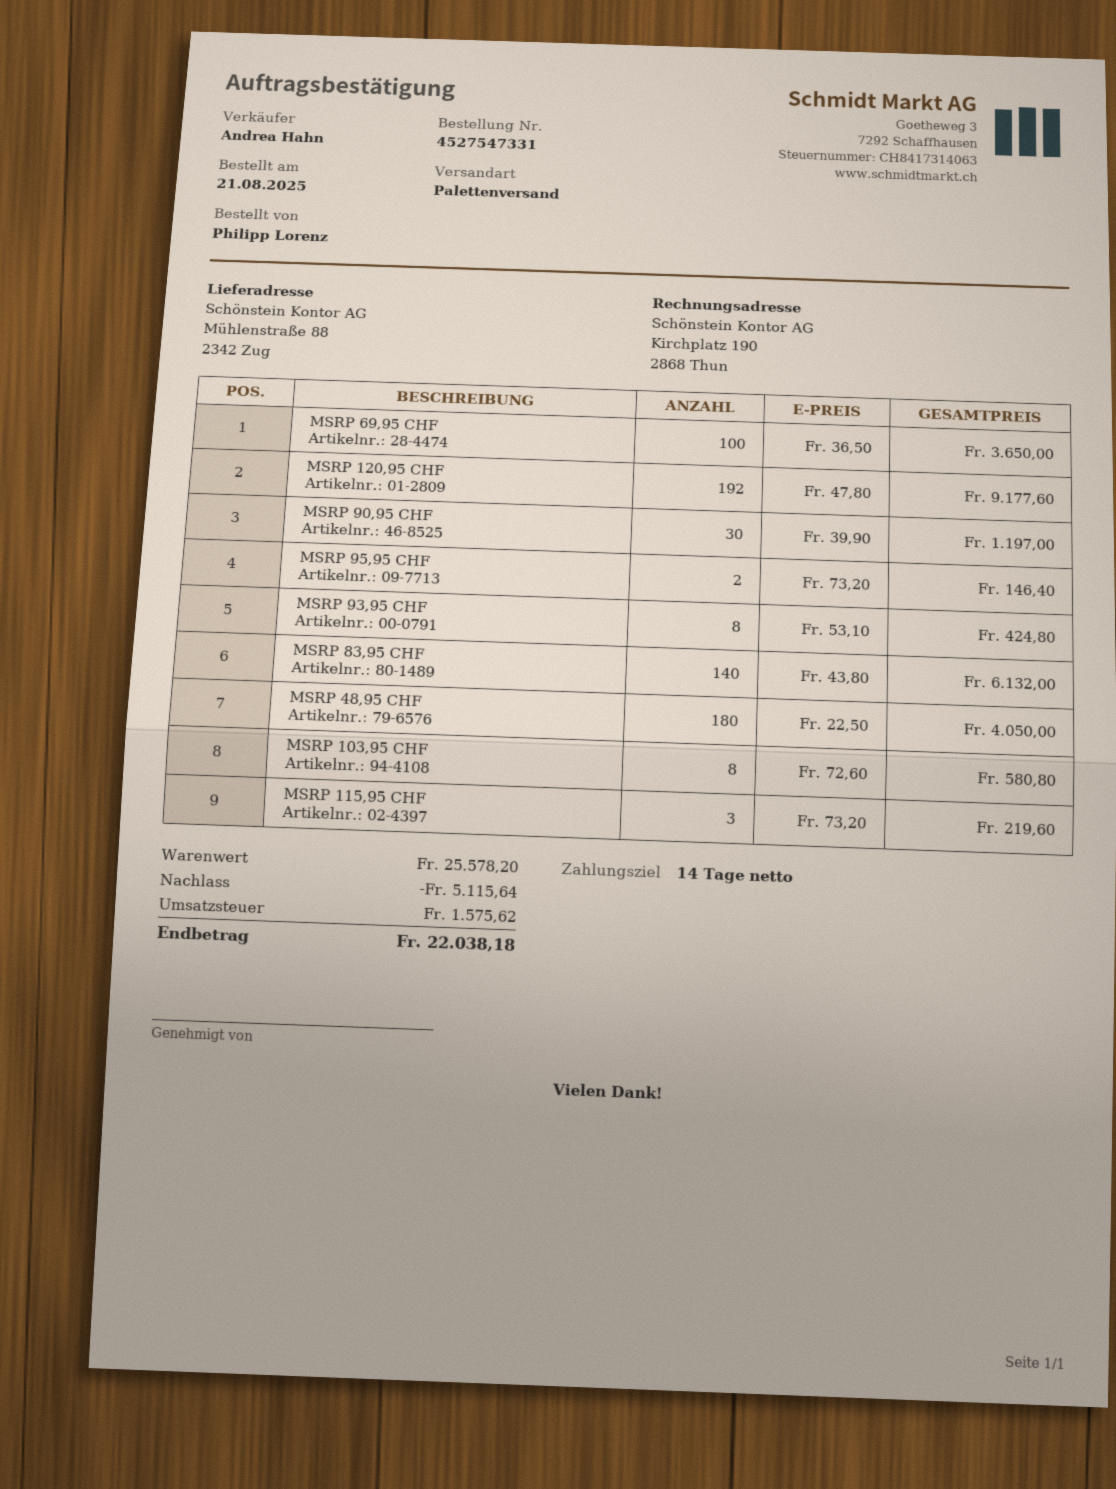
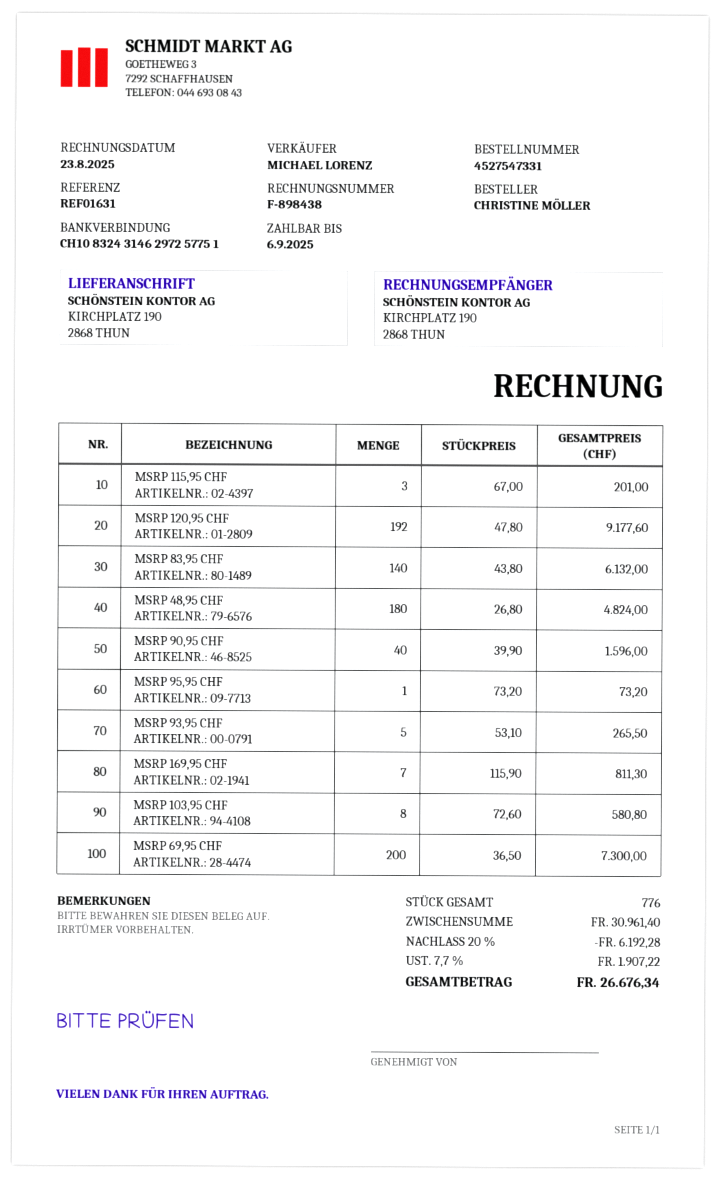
ordered by: Philipp Lorenz -> CHRISTINE MÖLLER
sales rep: Andrea Hahn -> MICHAEL LORENZ
ship to: Mühlenstraße 88, 2342 Zug -> KIRCHPLATZ 190, 2868 THUN
MSRP 69,95 CHF: 100 x 36.50 = 3650.00 -> 200 x 36.50 = 7300.00
MSRP 90,95 CHF: 30 x 39.90 = 1197.00 -> 40 x 39.90 = 1596.00
MSRP 95,95 CHF: 2 x 73.20 = 146.40 -> 1 x 73.20 = 73.20
MSRP 93,95 CHF: 8 x 53.10 = 424.80 -> 5 x 53.10 = 265.50
MSRP 48,95 CHF: 180 x 22.50 = 4050.00 -> 180 x 26.80 = 4824.00
MSRP 115,95 CHF: 3 x 73.20 = 219.60 -> 3 x 67.00 = 201.00
MSRP 169,95 CHF: none -> 7 x 115.90 = 811.30
subtotal: 25578.20 -> 30961.40
discount: 5115.64 -> 6192.28
tax: 1575.62 -> 1907.22
total: 22038.18 -> 26676.34

